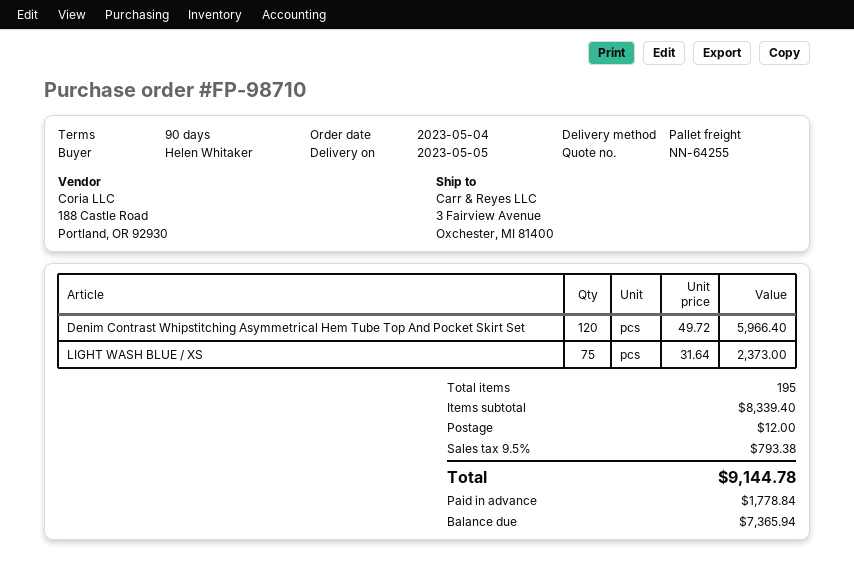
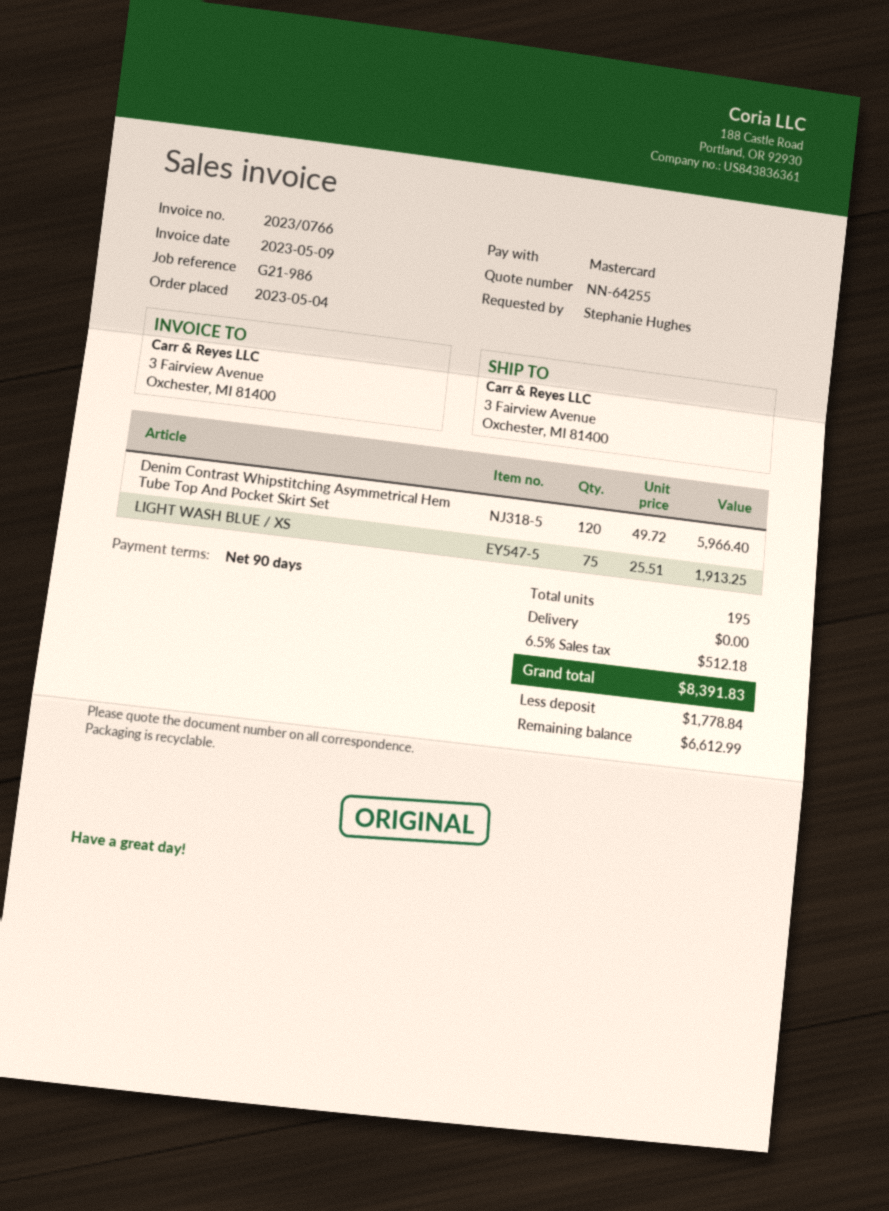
ordered by: Helen Whitaker -> Stephanie Hughes
LIGHT WASH BLUE / XS: 75 x 31.64 = 2373.00 -> 75 x 25.51 = 1913.25
shipping: 12.00 -> 0.00
tax: 9.5% = 793.38 -> 6.5% = 512.18
total: 9144.78 -> 8391.83
balance: 7365.94 -> 6612.99

